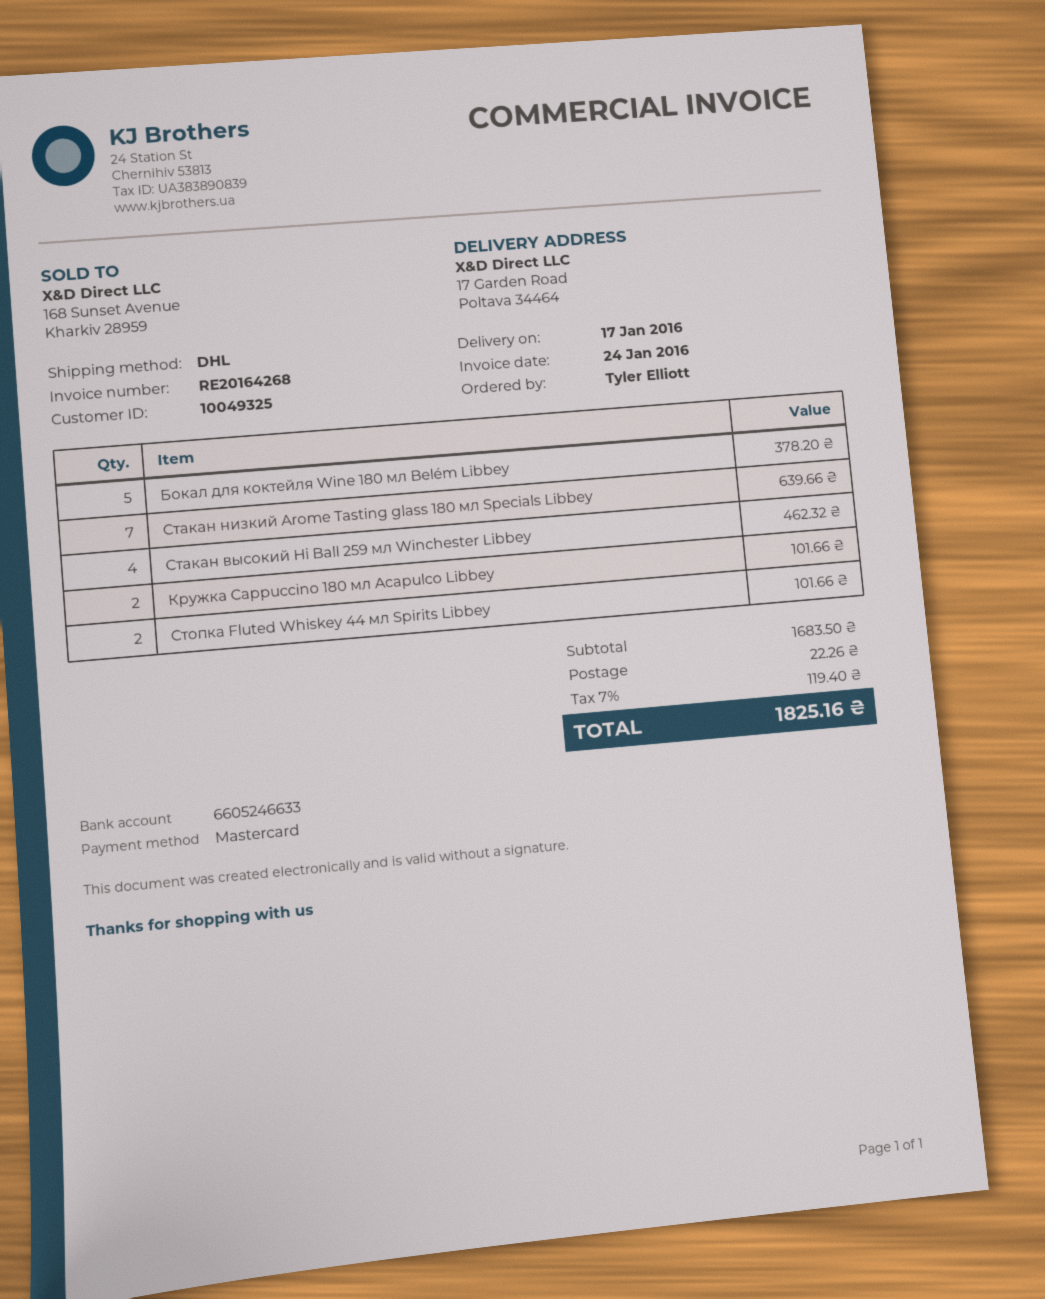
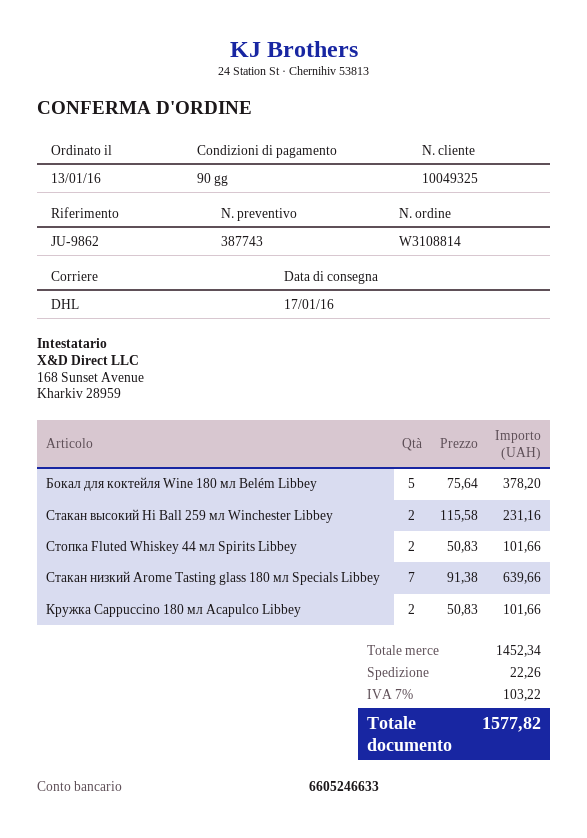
Стакан высокий Hi Ball 259 мл Winchester Libbey: 4 for 462.32 -> 2 for 231.16
subtotal: 1683.50 -> 1452.34
tax: 7% = 119.40 -> 7% = 103.22
total: 1825.16 -> 1577.82

